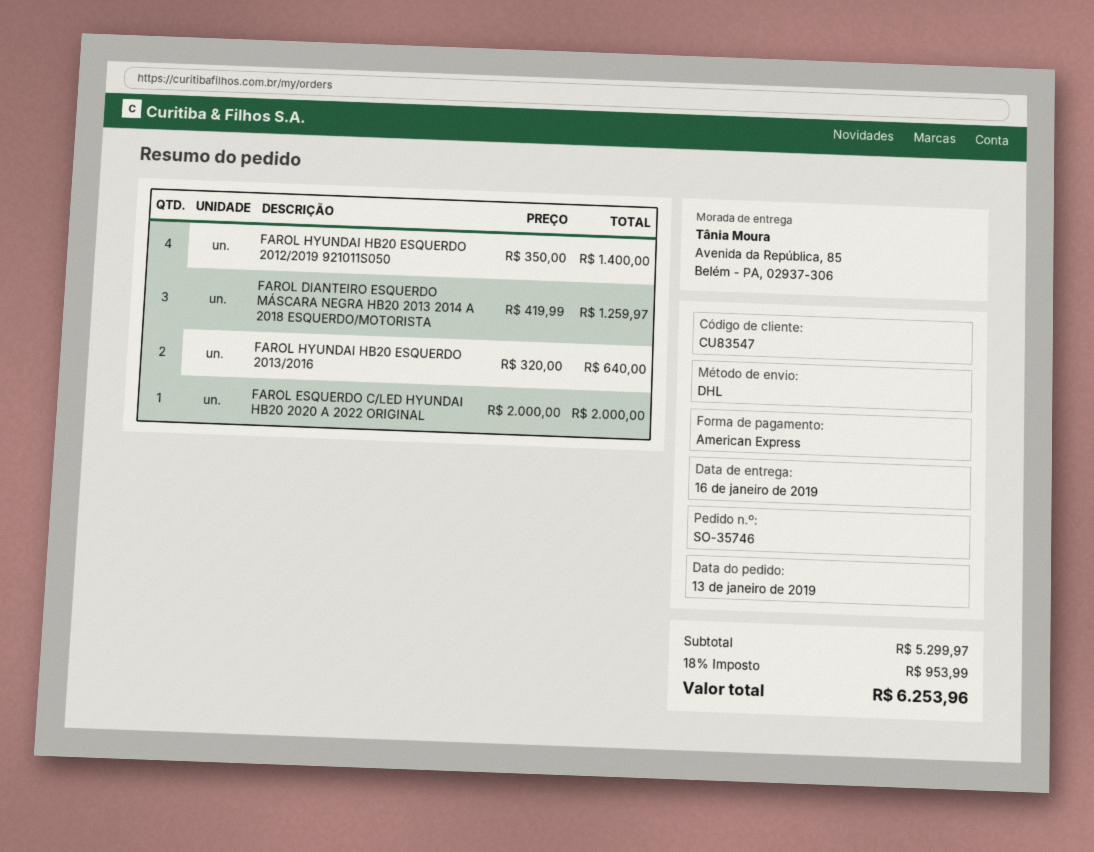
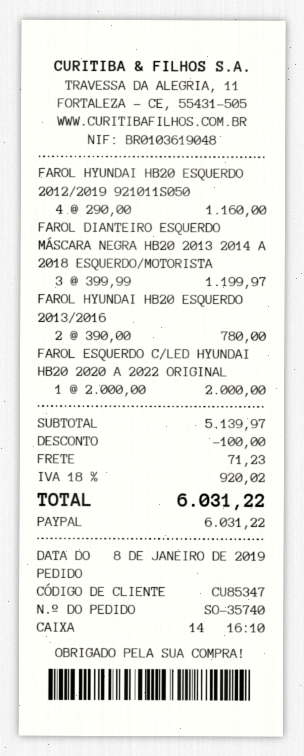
order number: SO-35746 -> SO-35740
order date: 2019-01-13 -> 2019-01-08
customer number: CU83547 -> CU85347
payment method: American Express -> PayPal
FAROL HYUNDAI HB20 ESQUERDO 2012/2019 921011S050: 4 x 350.00 = 1400.00 -> 4 x 290.00 = 1160.00
FAROL DIANTEIRO ESQUERDO MÁSCARA NEGRA HB20 2013 2014 A 2018 ESQUERDO/MOTORISTA: 3 x 419.99 = 1259.97 -> 3 x 399.99 = 1199.97
FAROL HYUNDAI HB20 ESQUERDO 2013/2016: 2 x 320.00 = 640.00 -> 2 x 390.00 = 780.00
subtotal: 5299.97 -> 5139.97
discount: none -> 100.00
shipping: none -> 71.23
tax: 18% = 953.99 -> 18% = 920.02
total: 6253.96 -> 6031.22

